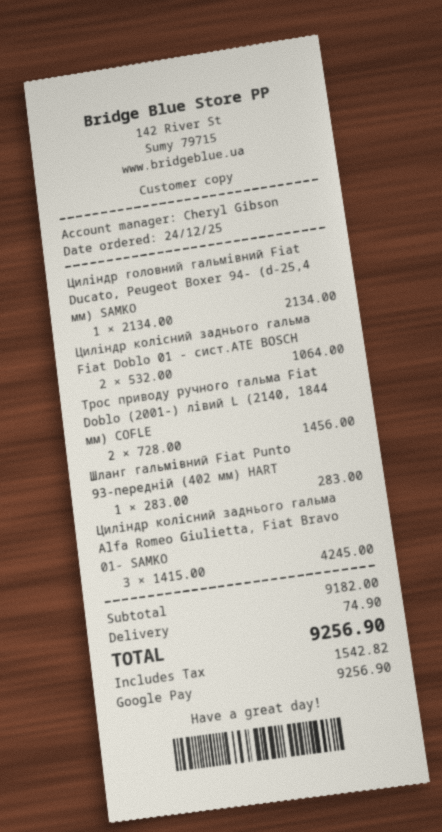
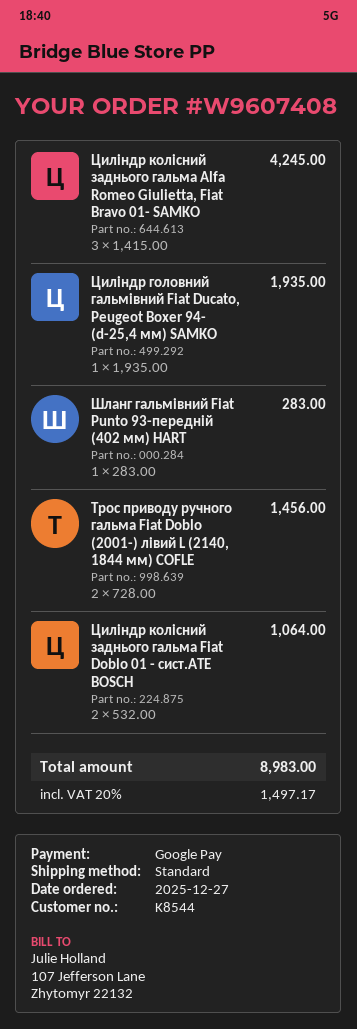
order date: 2025-12-24 -> 2025-12-27
Циліндр головний гальмівний Fiat Ducato, Peugeot Boxer 94- (d-25,4 мм) SAMKO: 1 x 2134.00 = 2134.00 -> 1 x 1935.00 = 1935.00
shipping: 74.90 -> none
tax: 1542.82 -> 1497.17
total: 9256.90 -> 8983.00

